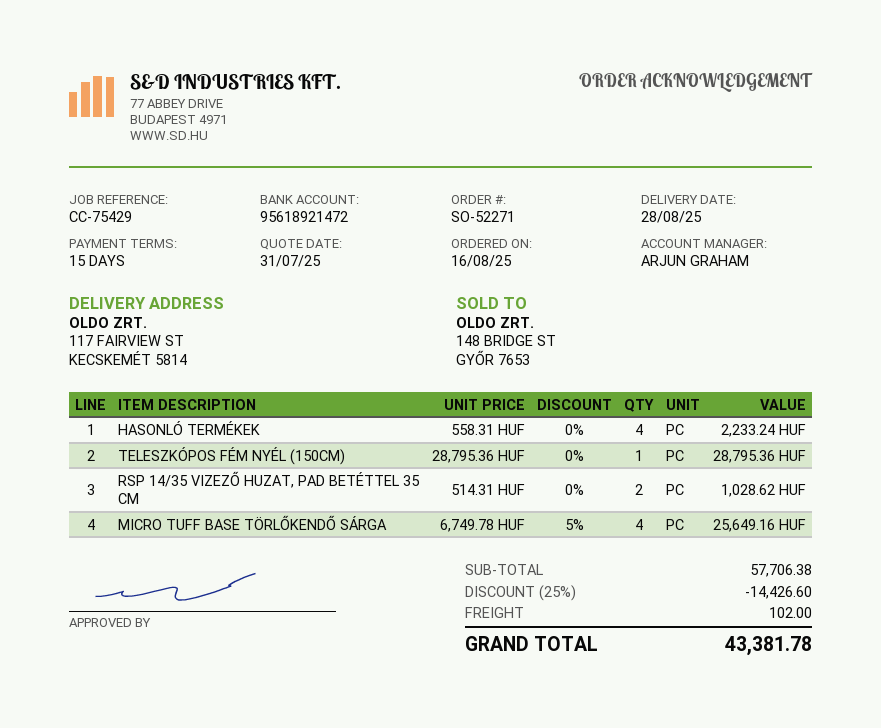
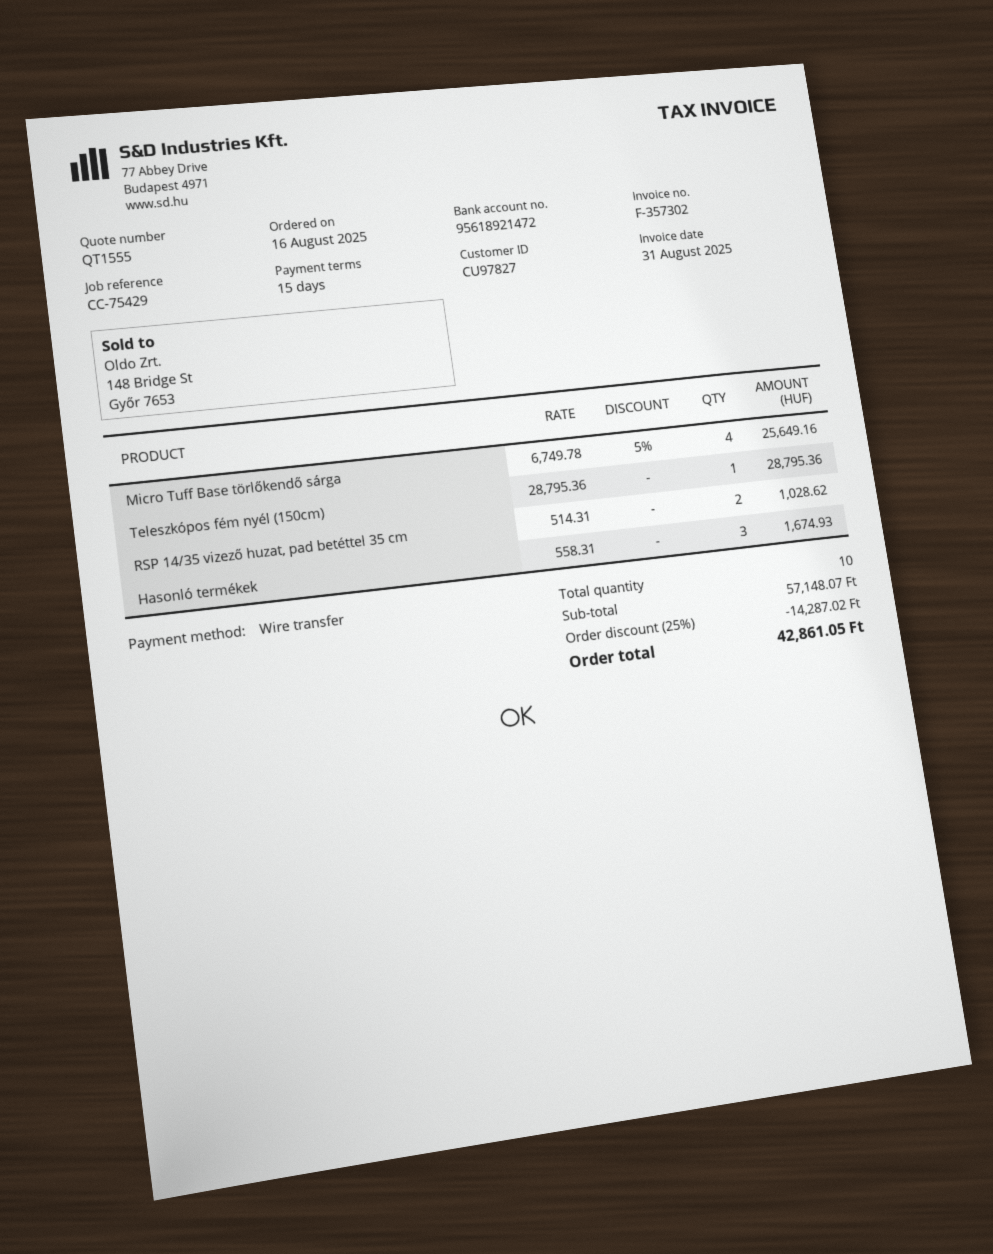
HASONLÓ TERMÉKEK: 4 x 558.31 = 2233.24 -> 3 x 558.31 = 1674.93
subtotal: 57706.38 -> 57148.07
discount: 25% = 14426.60 -> 25% = 14287.02
shipping: 102.00 -> none
total: 43381.78 -> 42861.05

